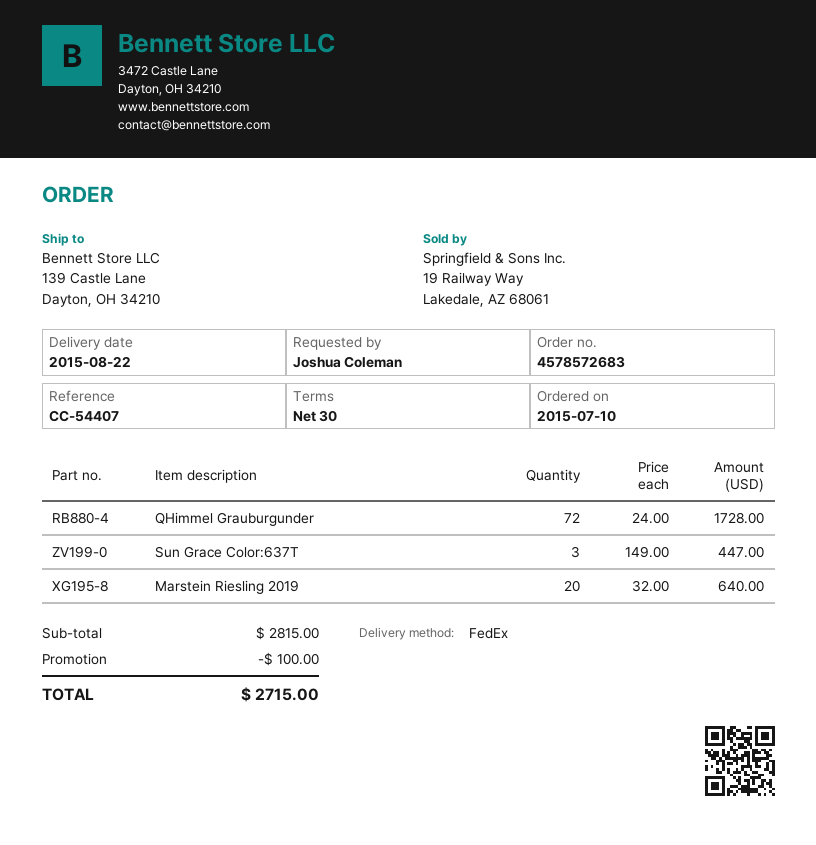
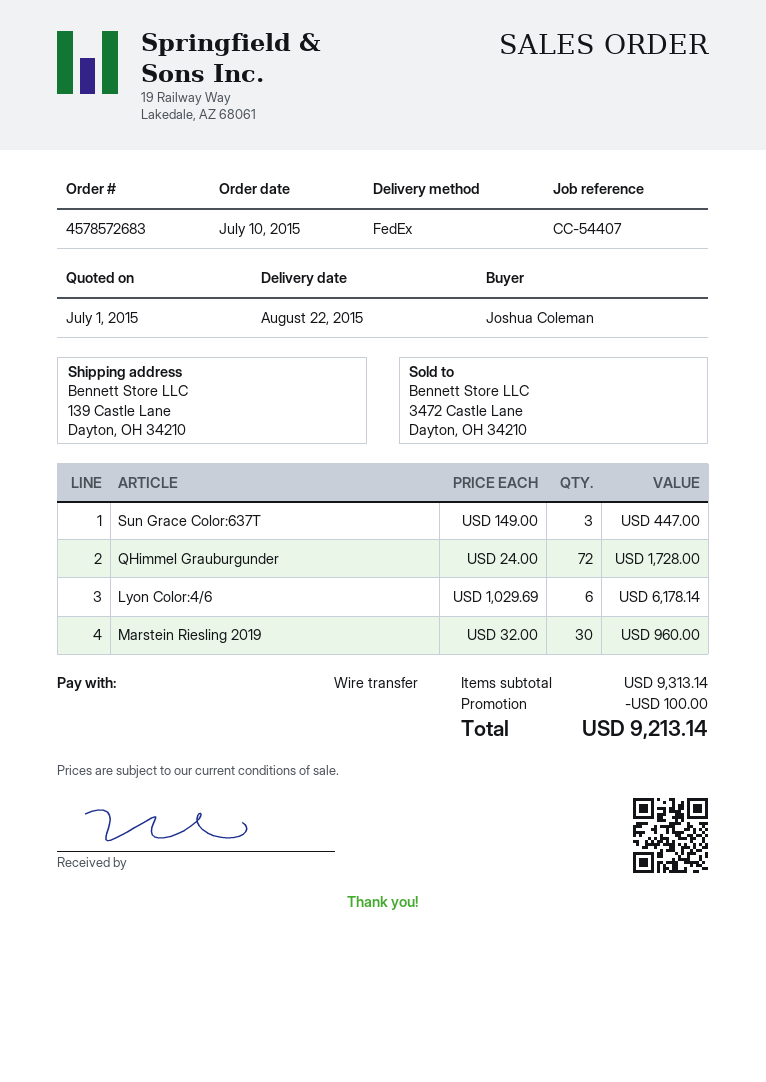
Marstein Riesling 2019: 20 x 32.00 = 640.00 -> 30 x 32.00 = 960.00
Lyon Color:4/6: none -> 6 x 1029.69 = 6178.14
subtotal: 2815.00 -> 9313.14
total: 2715.00 -> 9213.14

